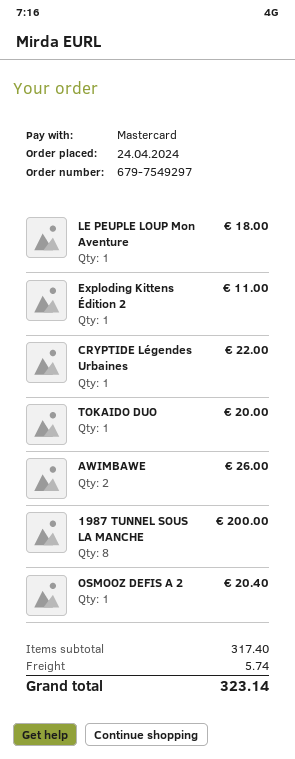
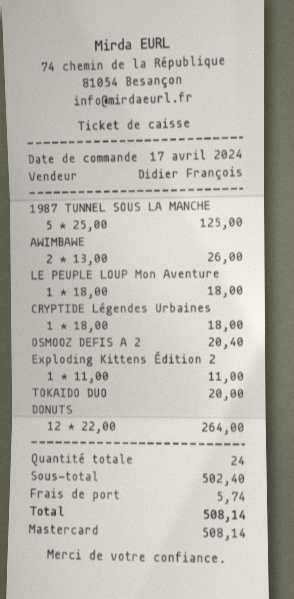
order date: 2024-04-24 -> 2024-04-17
CRYPTIDE Légendes Urbaines: 1 for 22.00 -> 1 for 18.00
1987 TUNNEL SOUS LA MANCHE: 8 for 200.00 -> 5 for 125.00
DONUTS: none -> 12 for 264.00
subtotal: 317.40 -> 502.40
total: 323.14 -> 508.14

